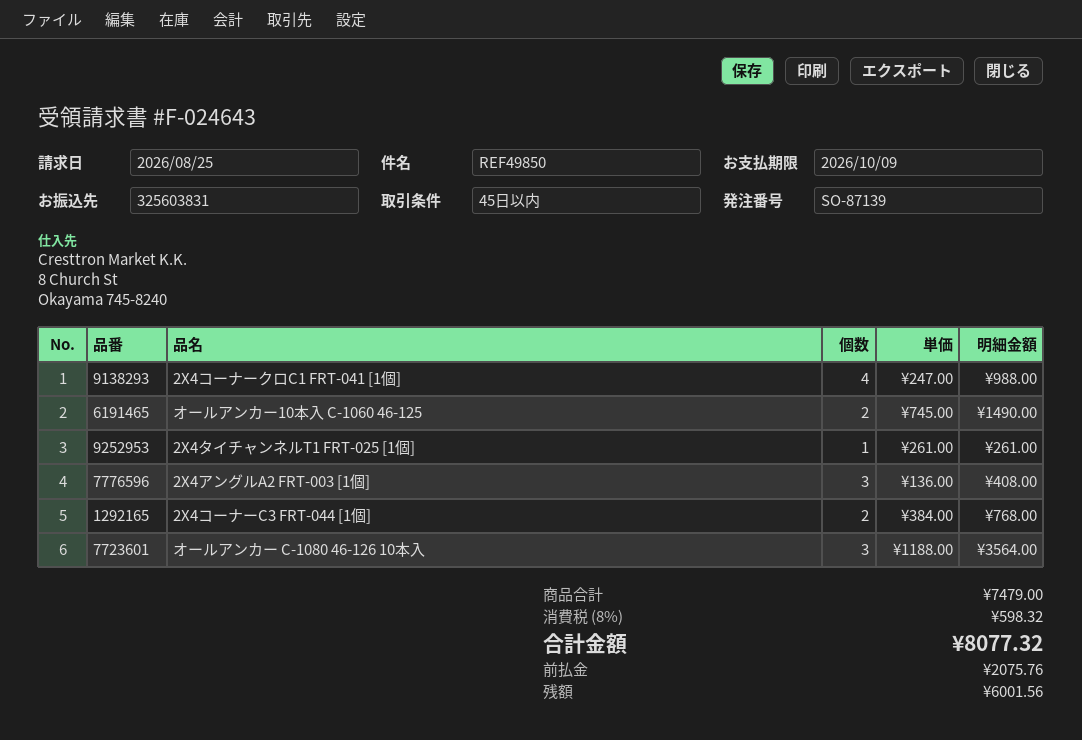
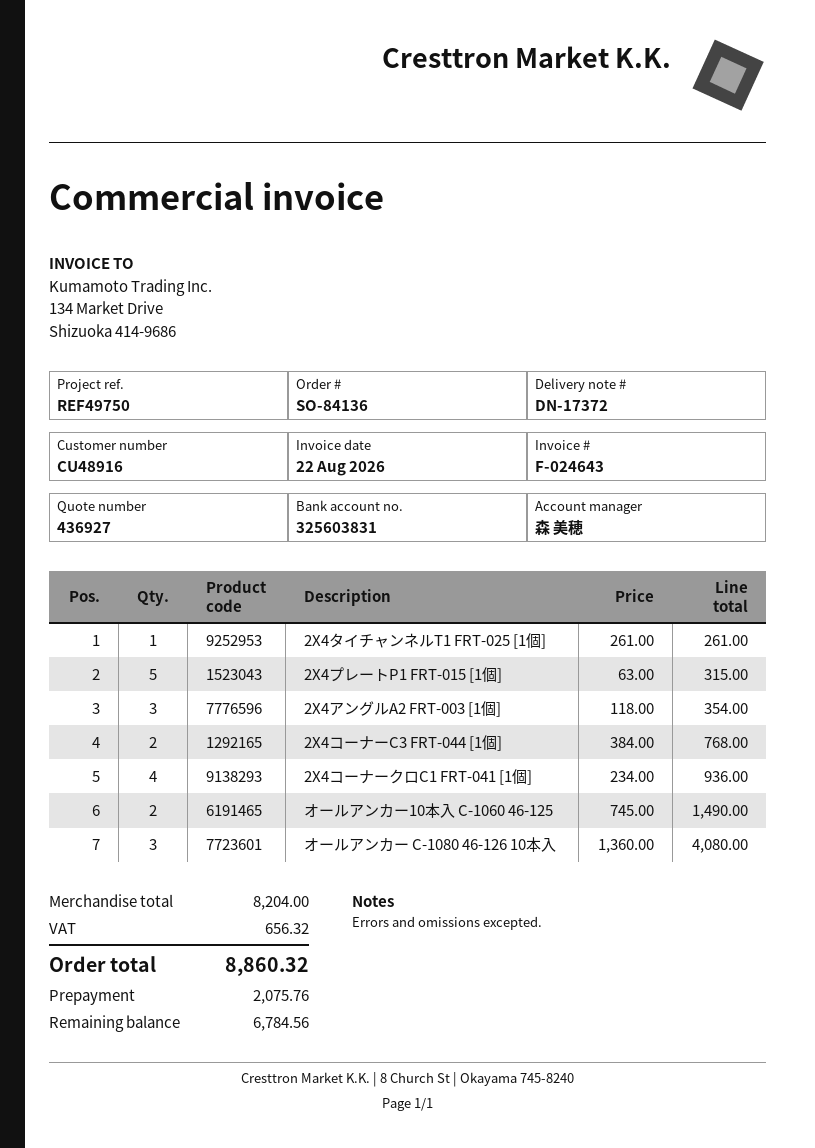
order number: SO-87139 -> SO-84136
invoice date: 2026-08-25 -> 2026-08-22
reference: REF49850 -> REF49750
2X4コーナークロC1 FRT-041 [1個]: 4 x 247.00 = 988.00 -> 4 x 234.00 = 936.00
2X4アングルA2 FRT-003 [1個]: 3 x 136.00 = 408.00 -> 3 x 118.00 = 354.00
オールアンカー C-1080 46-126 10本入: 3 x 1188.00 = 3564.00 -> 3 x 1360.00 = 4080.00
2X4プレートP1 FRT-015 [1個]: none -> 5 x 63.00 = 315.00
subtotal: 7479.00 -> 8204.00
tax: 598.32 -> 656.32
total: 8077.32 -> 8860.32
balance: 6001.56 -> 6784.56

